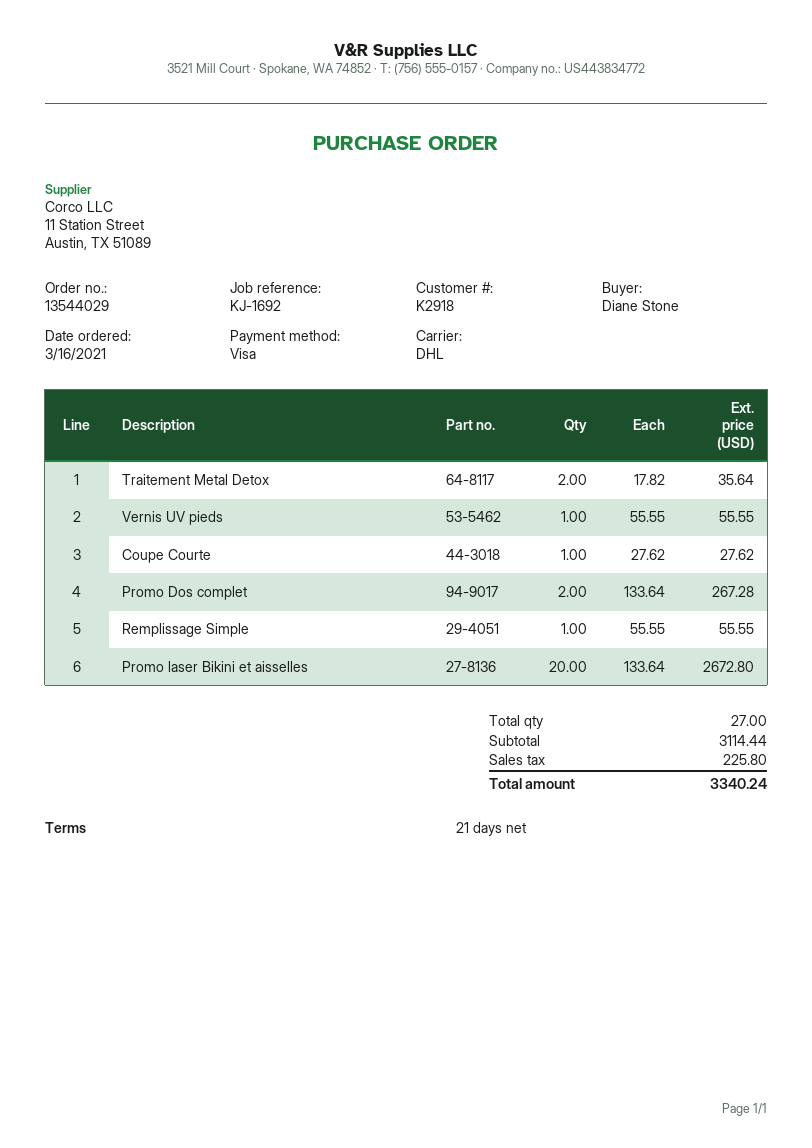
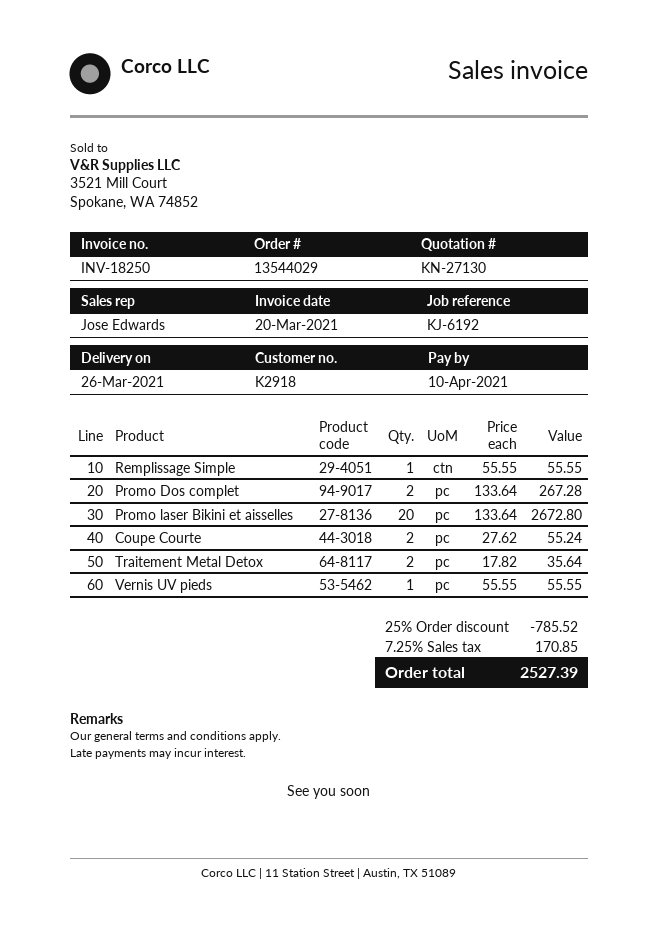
reference: KJ-1692 -> KJ-6192
Coupe Courte: 1 x 27.62 = 27.62 -> 2 x 27.62 = 55.24
discount: none -> 25% = 785.52
tax: 225.80 -> 170.85
total: 3340.24 -> 2527.39

